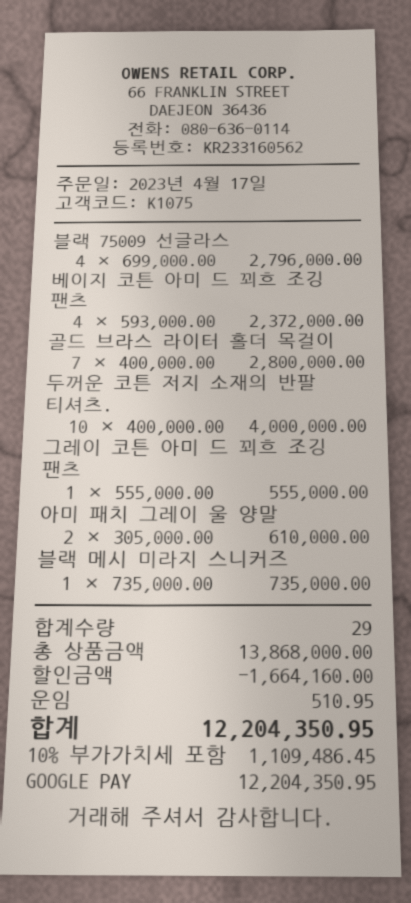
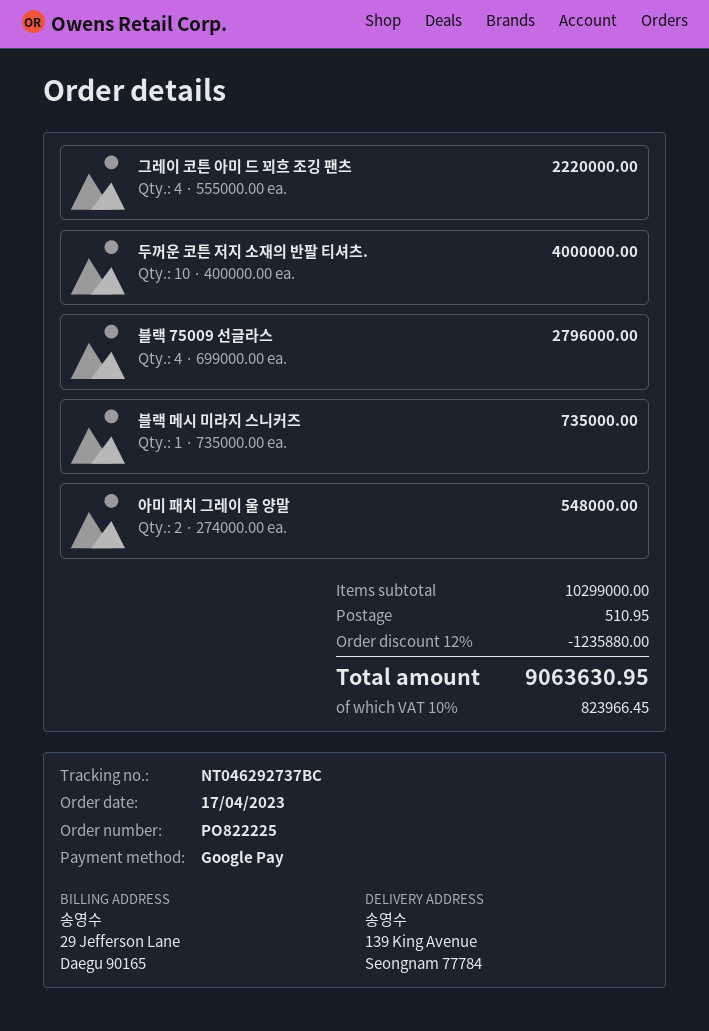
베이지 코튼 아미 드 꾀흐 조깅 팬츠: 4 x 593000.00 = 2372000.00 -> none
골드 브라스 라이터 홀더 목걸이: 7 x 400000.00 = 2800000.00 -> none
그레이 코튼 아미 드 꾀흐 조깅 팬츠: 1 x 555000.00 = 555000.00 -> 4 x 555000.00 = 2220000.00
아미 패치 그레이 울 양말: 2 x 305000.00 = 610000.00 -> 2 x 274000.00 = 548000.00
subtotal: 13868000.00 -> 10299000.00
discount: 1664160.00 -> 1235880.00
tax: 10% = 1109486.45 -> 10% = 823966.45
total: 12204350.95 -> 9063630.95

